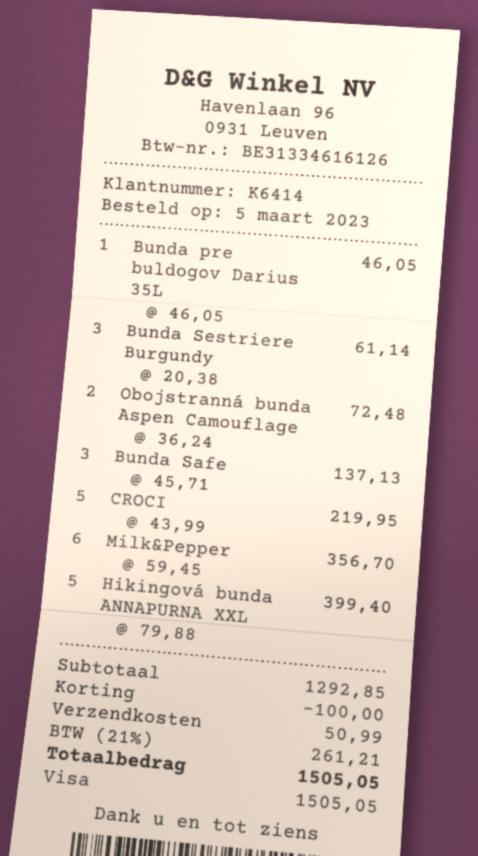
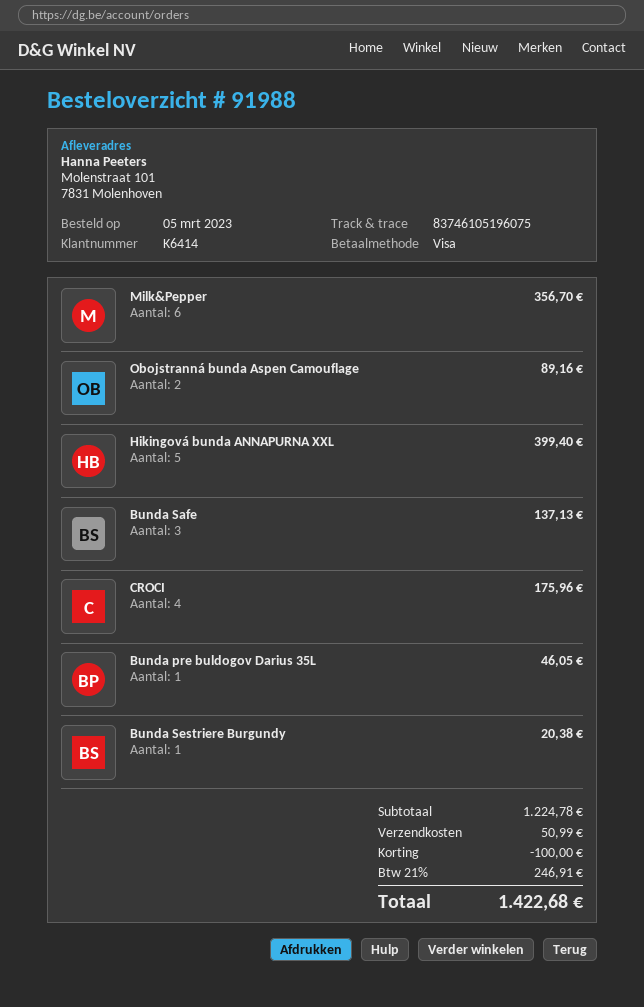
Bunda Sestriere Burgundy: 3 for 61.14 -> 1 for 20.38
Obojstranná bunda Aspen Camouflage: 2 for 72.48 -> 2 for 89.16
CROCI: 5 for 219.95 -> 4 for 175.96
subtotal: 1292.85 -> 1224.78
tax: 21% = 261.21 -> 21% = 246.91
total: 1505.05 -> 1422.68

